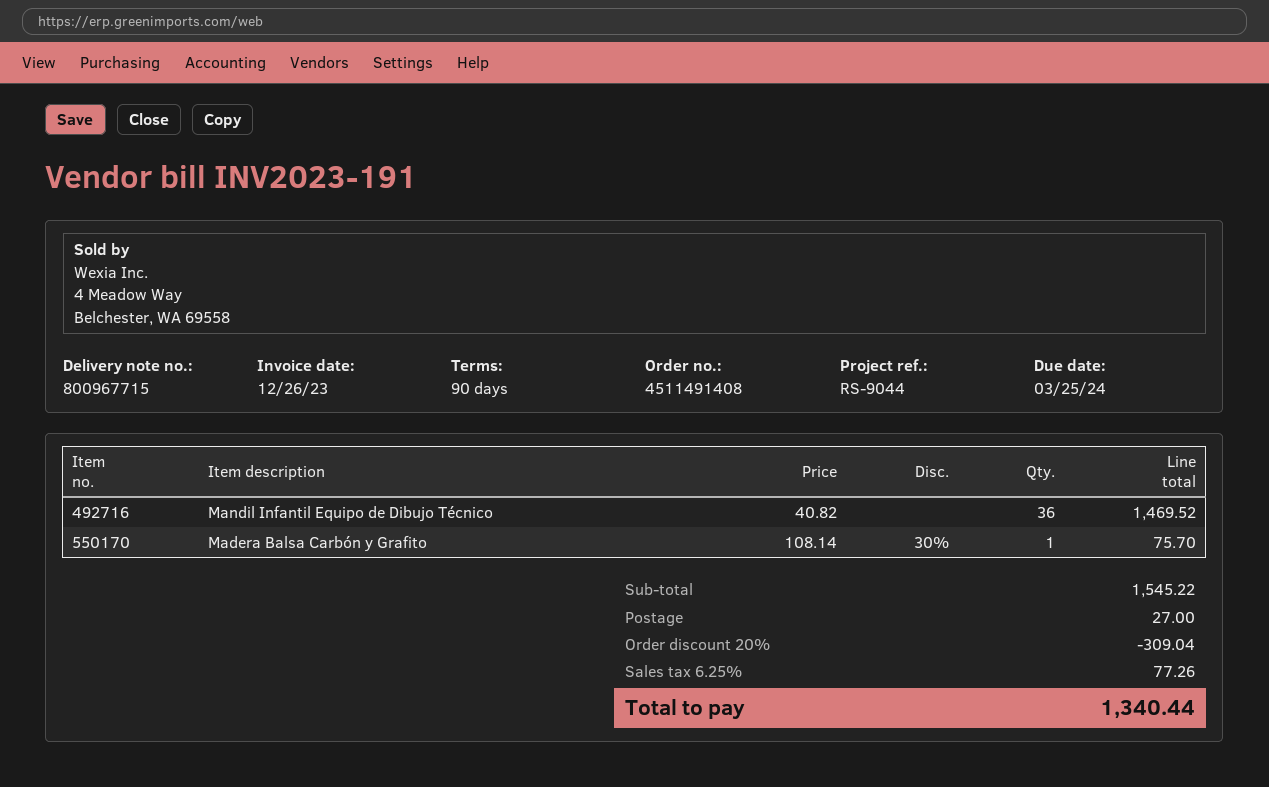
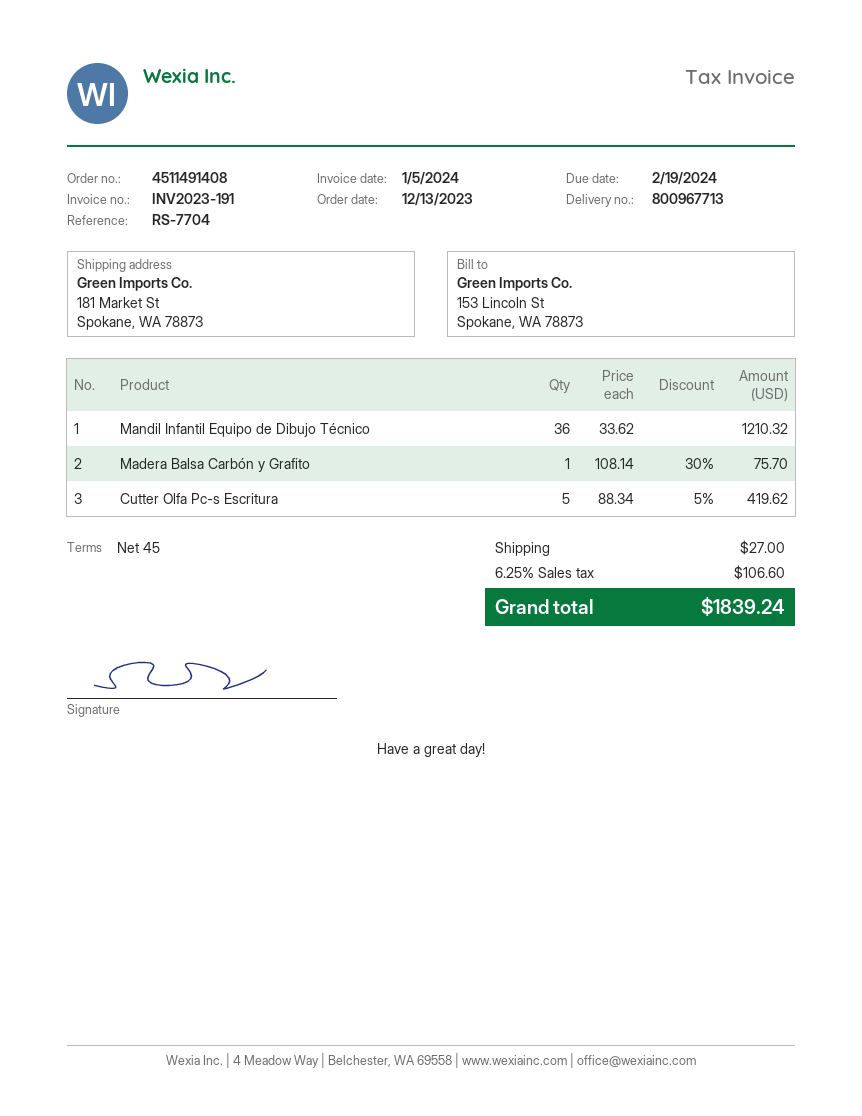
delivery note number: 800967715 -> 800967713
invoice date: 2023-12-26 -> 2024-01-05
payment terms: 90 days -> 45 days
due date: 2024-03-25 -> 2024-02-19
reference: RS-9044 -> RS-7704
Mandil Infantil Equipo de Dibujo Técnico: 36 x 40.82 = 1469.52 -> 36 x 33.62 = 1210.32
Cutter Olfa Pc-s Escritura: none -> 5 x 88.34 - 5% = 419.62
discount: 20% = 309.04 -> none
tax: 6.25% = 77.26 -> 6.25% = 106.60
total: 1340.44 -> 1839.24

